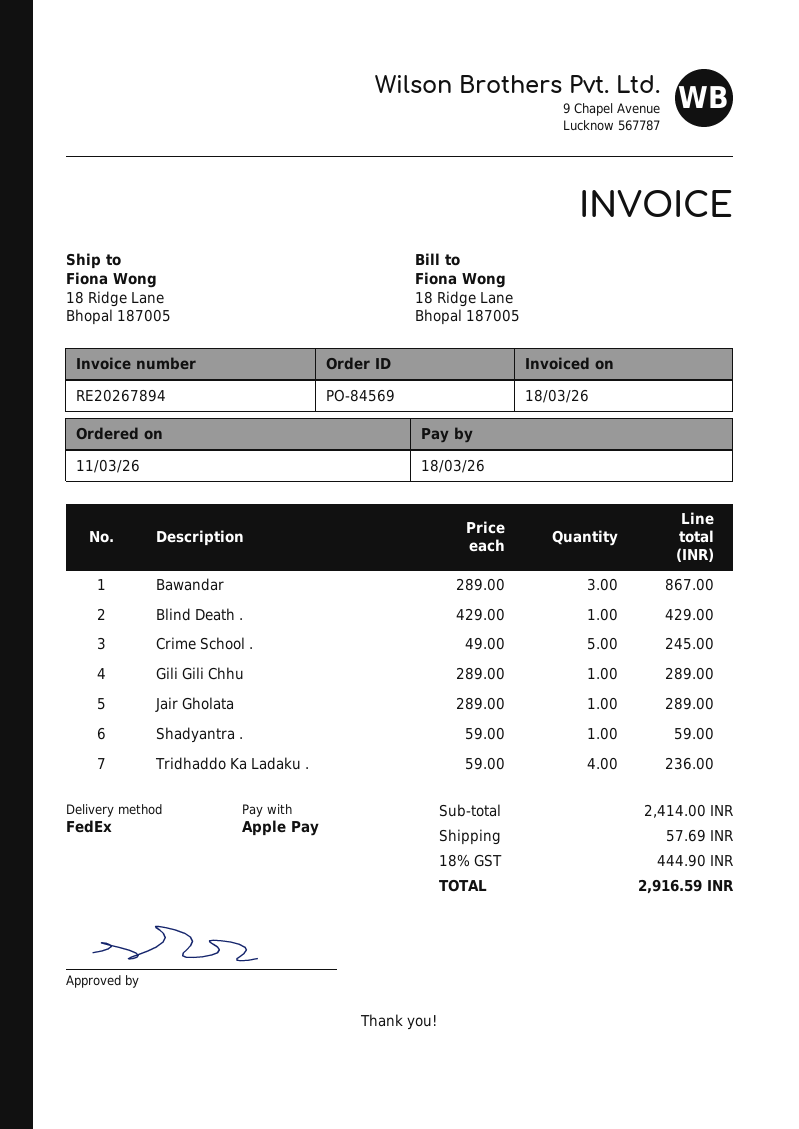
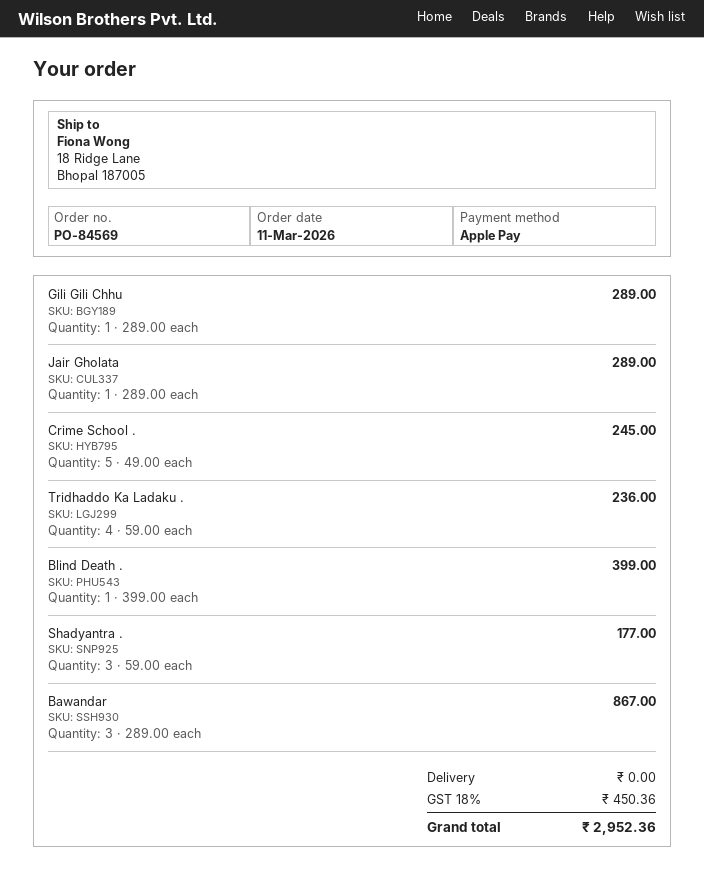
Blind Death .: 1 x 429.00 = 429.00 -> 1 x 399.00 = 399.00
Shadyantra .: 1 x 59.00 = 59.00 -> 3 x 59.00 = 177.00
shipping: 57.69 -> 0.00
tax: 18% = 444.90 -> 18% = 450.36
total: 2916.59 -> 2952.36

